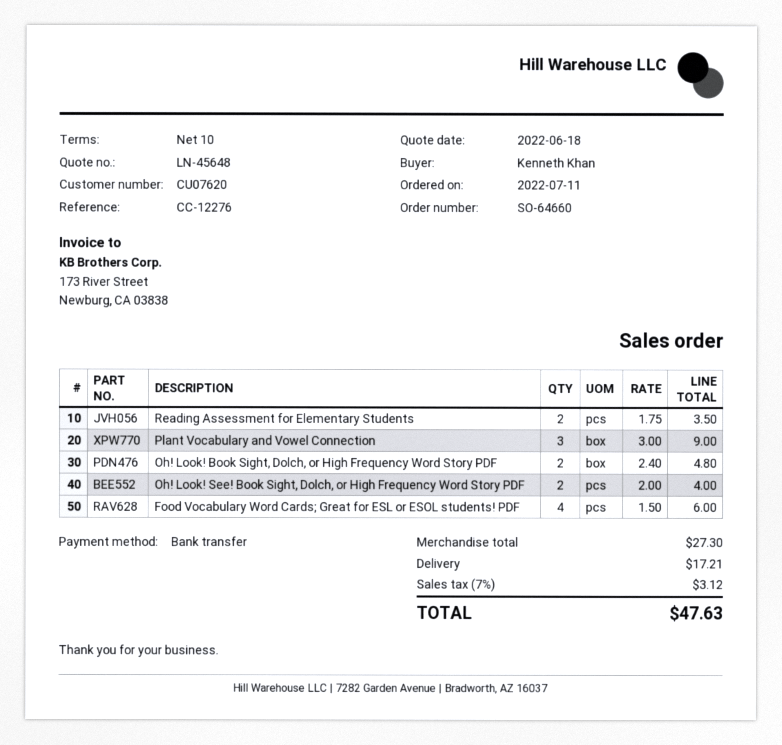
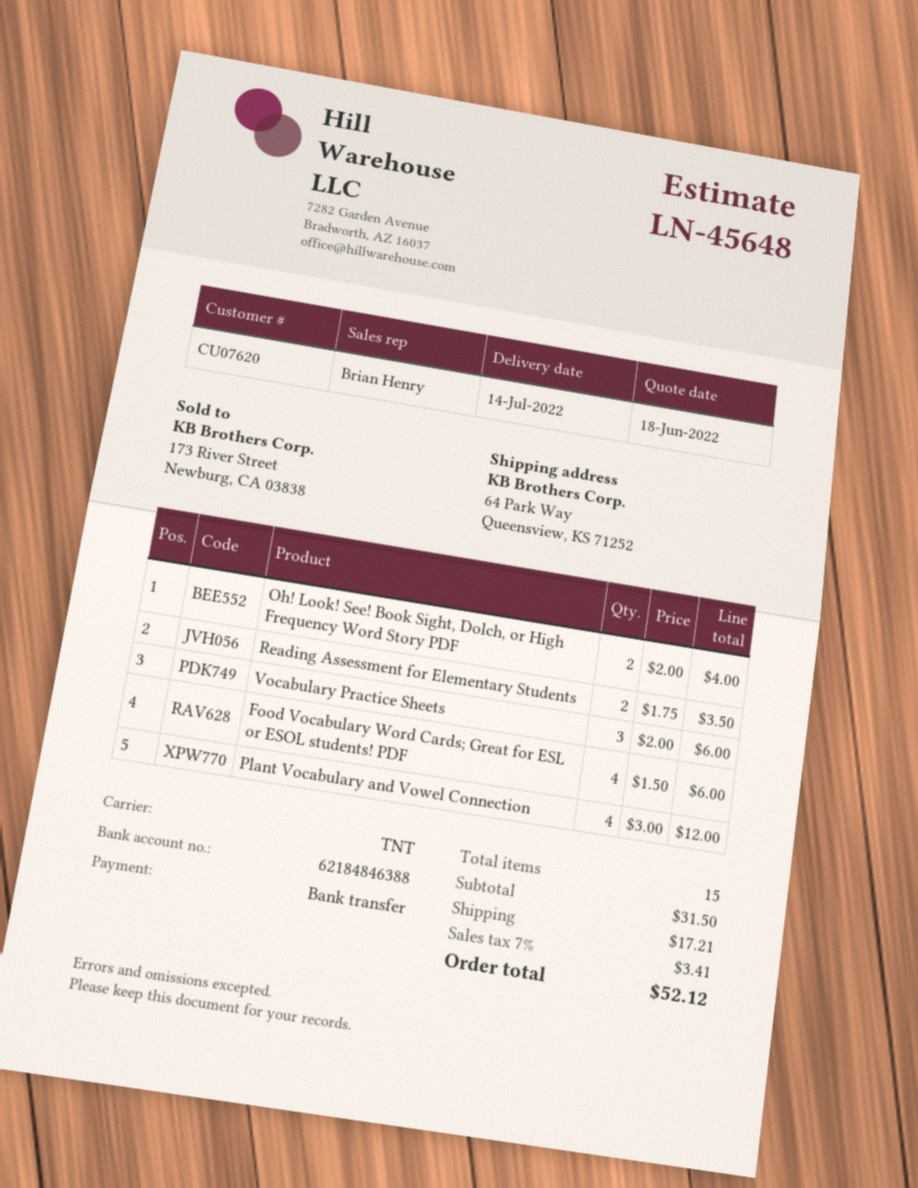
Plant Vocabulary and Vowel Connection: 3 x 3.00 = 9.00 -> 4 x 3.00 = 12.00
Oh! Look! Book Sight, Dolch, or High Frequency Word Story PDF: 2 x 2.40 = 4.80 -> none
Vocabulary Practice Sheets: none -> 3 x 2.00 = 6.00
subtotal: 27.30 -> 31.50
tax: 7% = 3.12 -> 7% = 3.41
total: 47.63 -> 52.12

